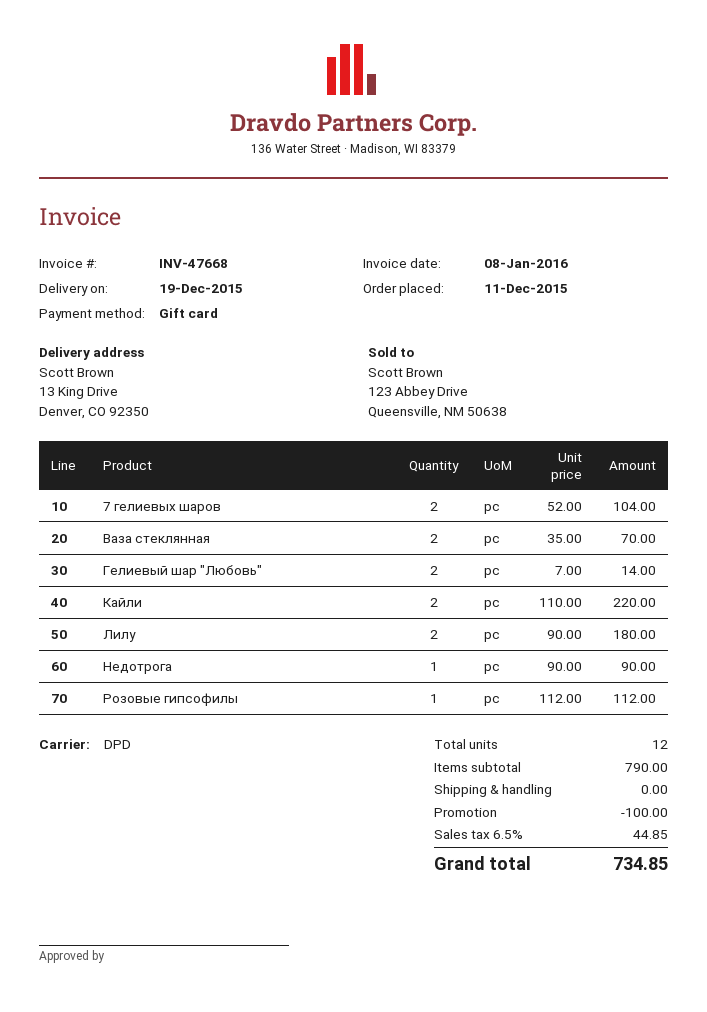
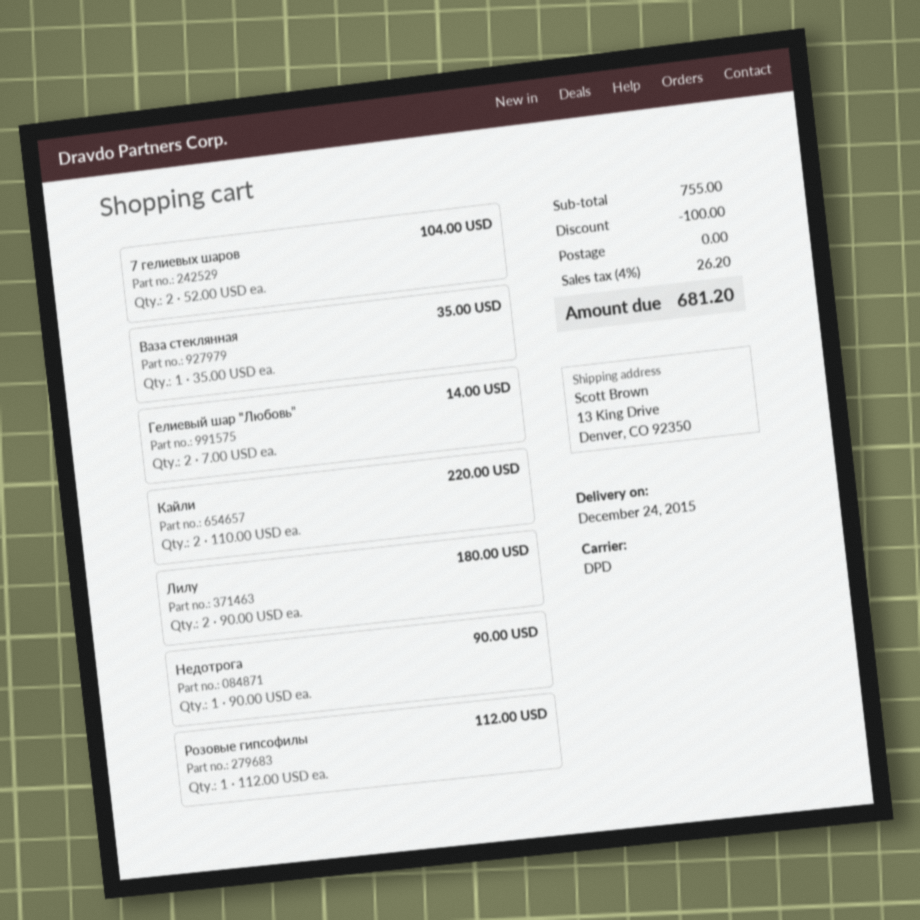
delivery date: 2015-12-19 -> 2015-12-24
Ваза стеклянная: 2 x 35.00 = 70.00 -> 1 x 35.00 = 35.00
subtotal: 790.00 -> 755.00
tax: 6.5% = 44.85 -> 4% = 26.20
total: 734.85 -> 681.20

